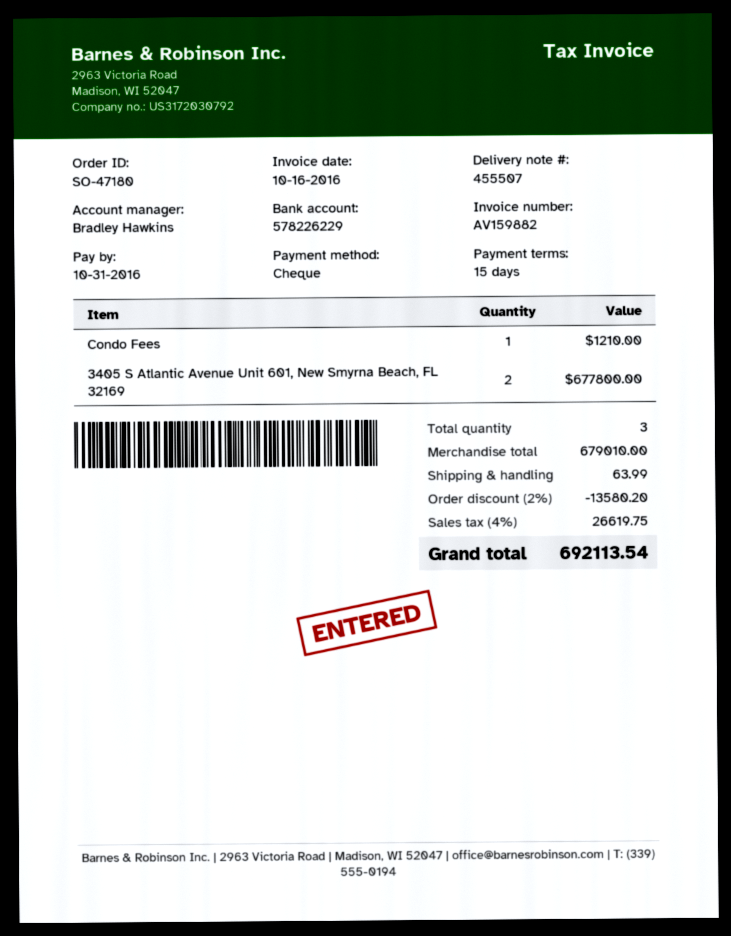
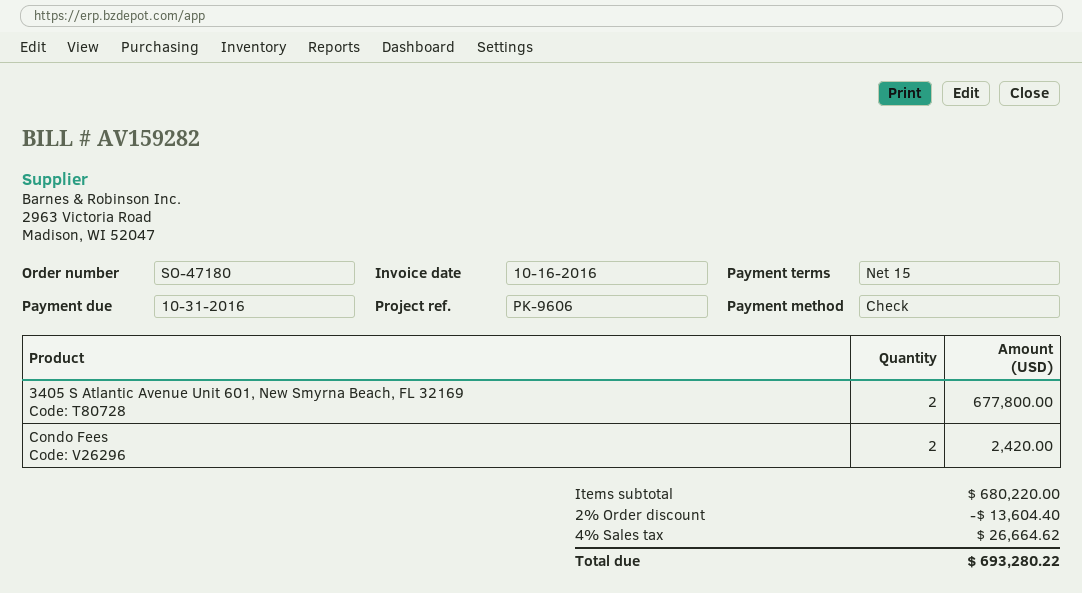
invoice number: AV159882 -> AV159282
Condo Fees: 1 for 1210.00 -> 2 for 2420.00
subtotal: 679010.00 -> 680220.00
discount: 2% = 13580.20 -> 2% = 13604.40
shipping: 63.99 -> none
tax: 4% = 26619.75 -> 4% = 26664.62
total: 692113.54 -> 693280.22

